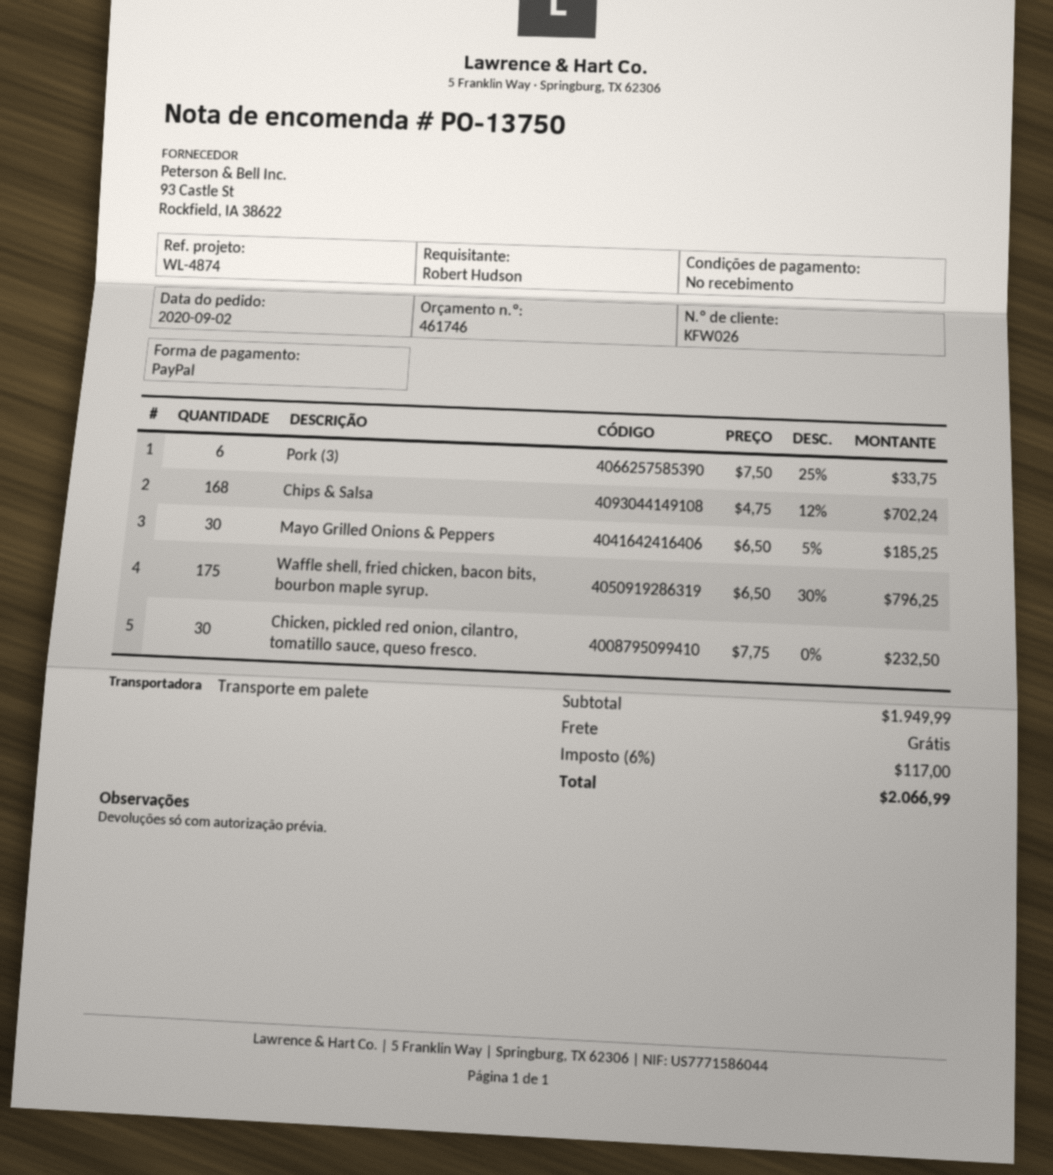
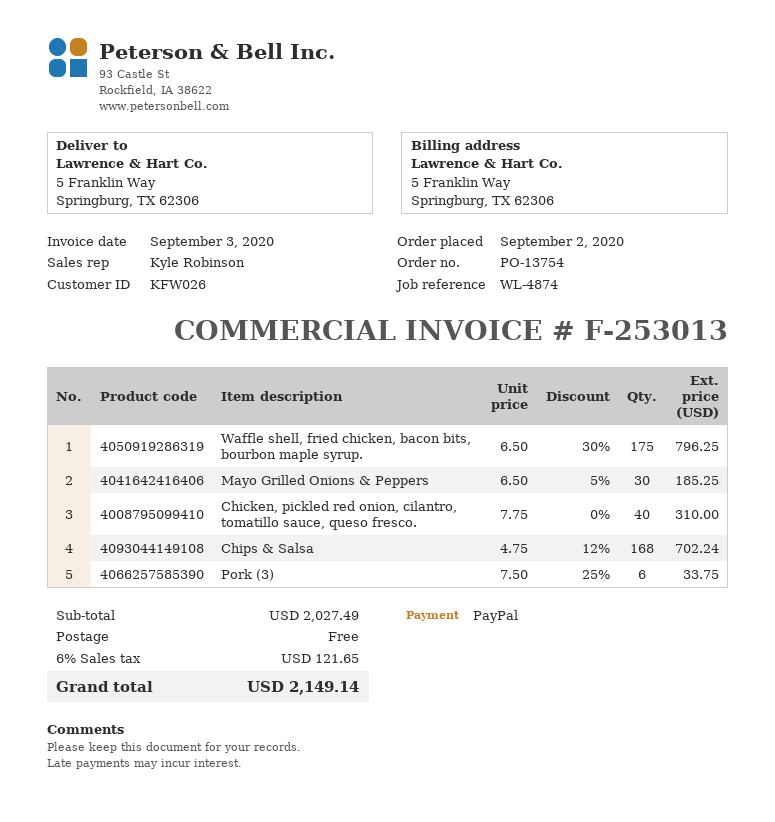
order number: PO-13750 -> PO-13754
Chicken, pickled red onion, cilantro, tomatillo sauce, queso fresco.: 30 x 7.75 = 232.50 -> 40 x 7.75 = 310.00
subtotal: 1949.99 -> 2027.49
tax: 6% = 117.00 -> 6% = 121.65
total: 2066.99 -> 2149.14

